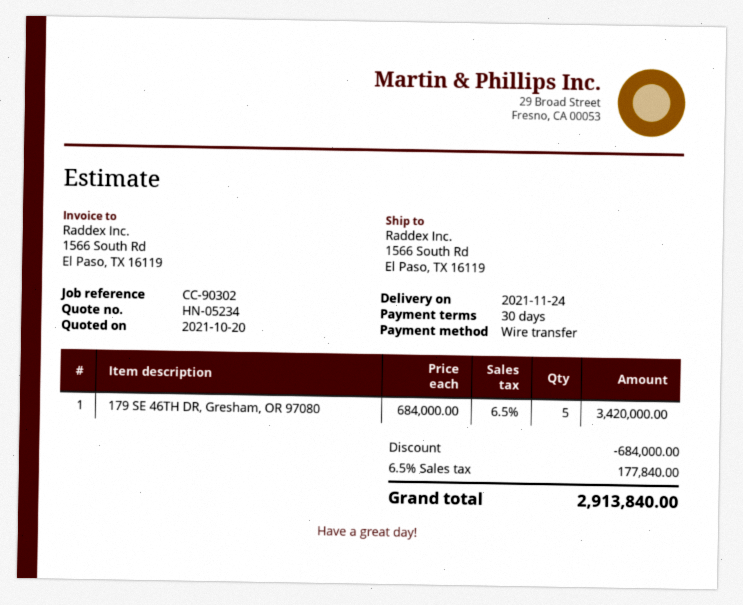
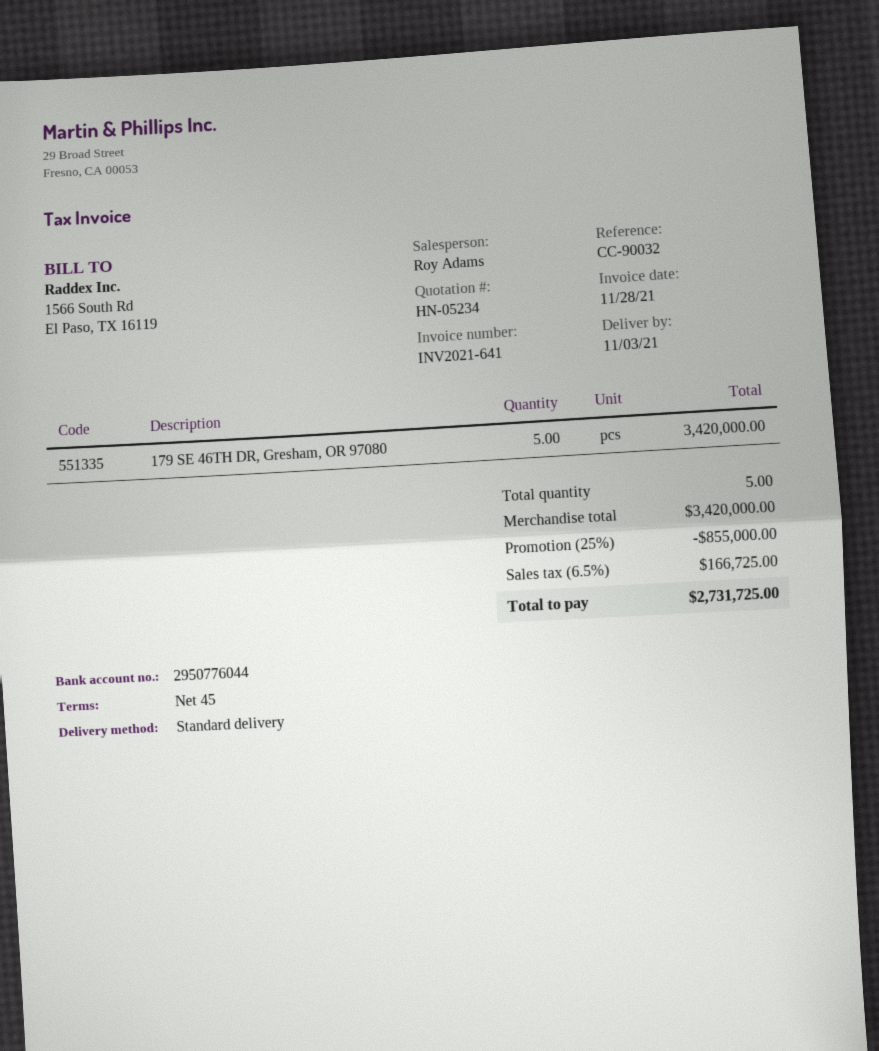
delivery date: 2021-11-24 -> 2021-11-03
payment terms: 30 days -> 45 days
reference: CC-90302 -> CC-90032
discount: 684000.00 -> 855000.00
tax: 6.5% = 177840.00 -> 6.5% = 166725.00
total: 2913840.00 -> 2731725.00

